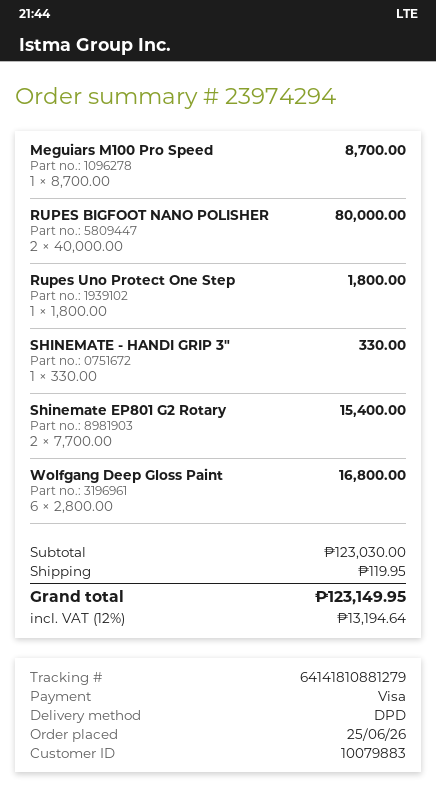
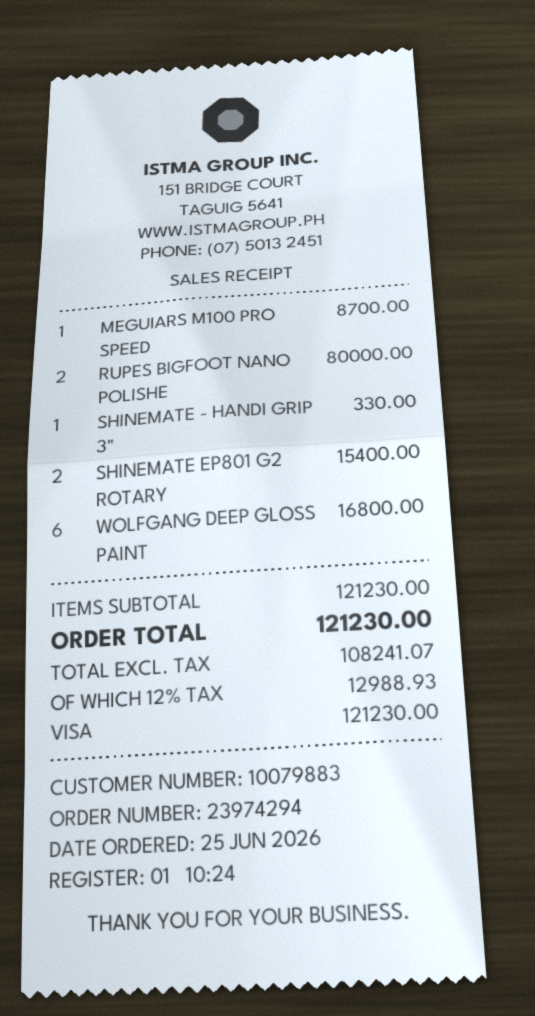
Rupes Uno Protect One Step: 1 for 1800.00 -> none
subtotal: 123030.00 -> 121230.00
shipping: 119.95 -> none
tax: 12% = 13194.64 -> 12% = 12988.93
total: 123149.95 -> 121230.00

